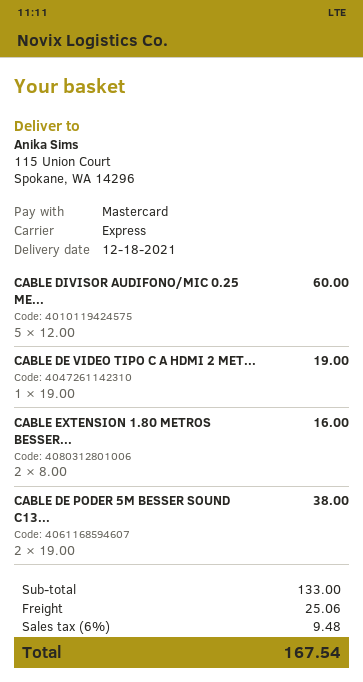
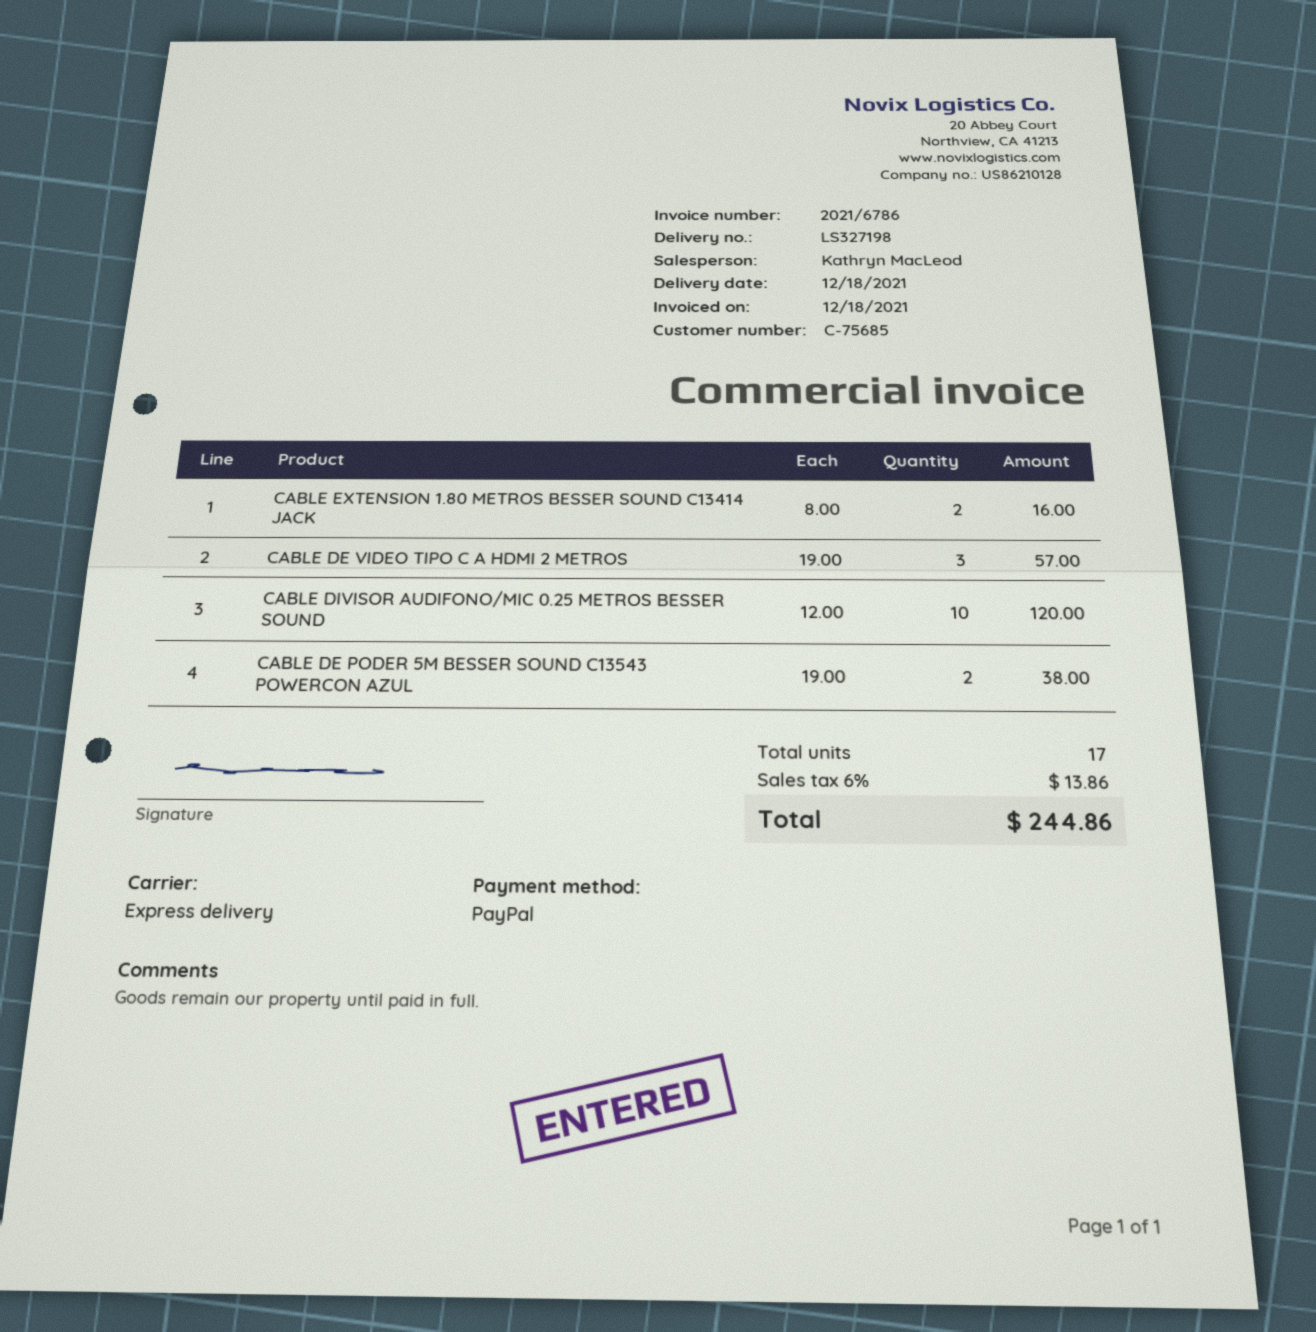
payment method: Mastercard -> PayPal
CABLE DIVISOR AUDIFONO/MIC 0.25 ME...: 5 x 12.00 = 60.00 -> 10 x 12.00 = 120.00
CABLE DE VIDEO TIPO C A HDMI 2 MET...: 1 x 19.00 = 19.00 -> 3 x 19.00 = 57.00
shipping: 25.06 -> none
tax: 6% = 9.48 -> 6% = 13.86
total: 167.54 -> 244.86

